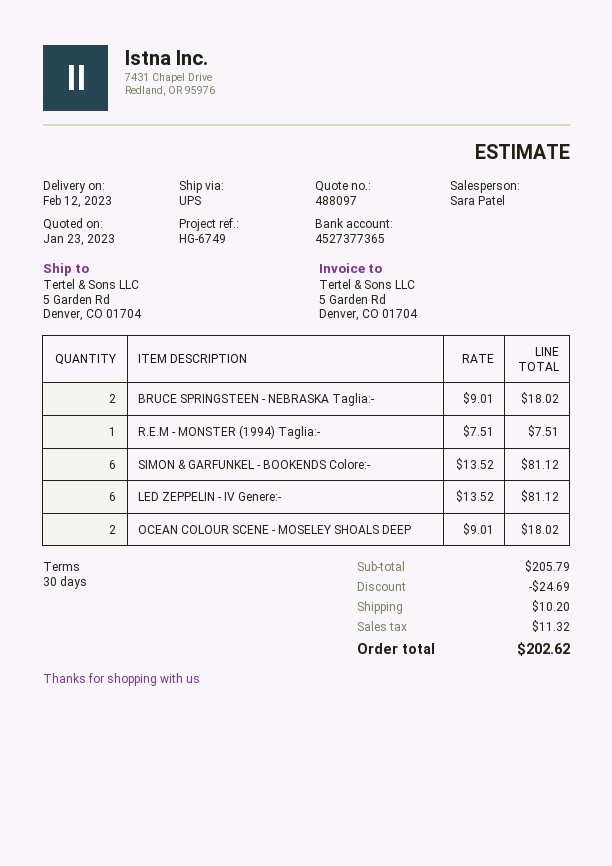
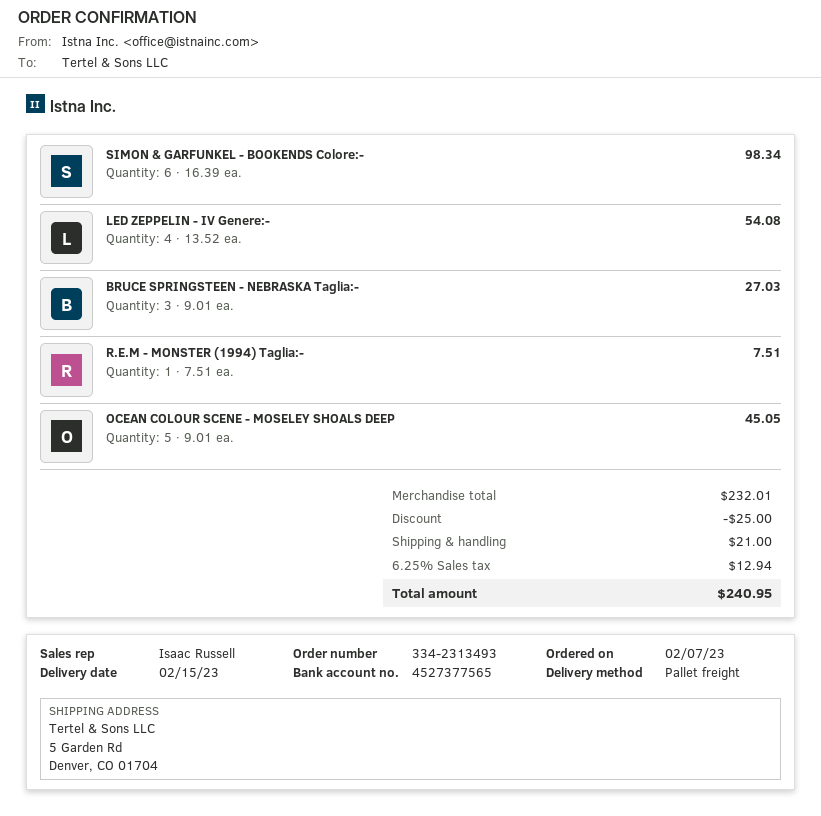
delivery date: 2023-02-12 -> 2023-02-15
sales rep: Sara Patel -> Isaac Russell
bank account: 4527377365 -> 4527377565
shipping method: UPS -> pallet freight
BRUCE SPRINGSTEEN - NEBRASKA Taglia:-: 2 x 9.01 = 18.02 -> 3 x 9.01 = 27.03
SIMON & GARFUNKEL - BOOKENDS Colore:-: 6 x 13.52 = 81.12 -> 6 x 16.39 = 98.34
LED ZEPPELIN - IV Genere:-: 6 x 13.52 = 81.12 -> 4 x 13.52 = 54.08
OCEAN COLOUR SCENE - MOSELEY SHOALS DEEP: 2 x 9.01 = 18.02 -> 5 x 9.01 = 45.05
subtotal: 205.79 -> 232.01
discount: 24.69 -> 25.00
shipping: 10.20 -> 21.00
tax: 11.32 -> 12.94
total: 202.62 -> 240.95

